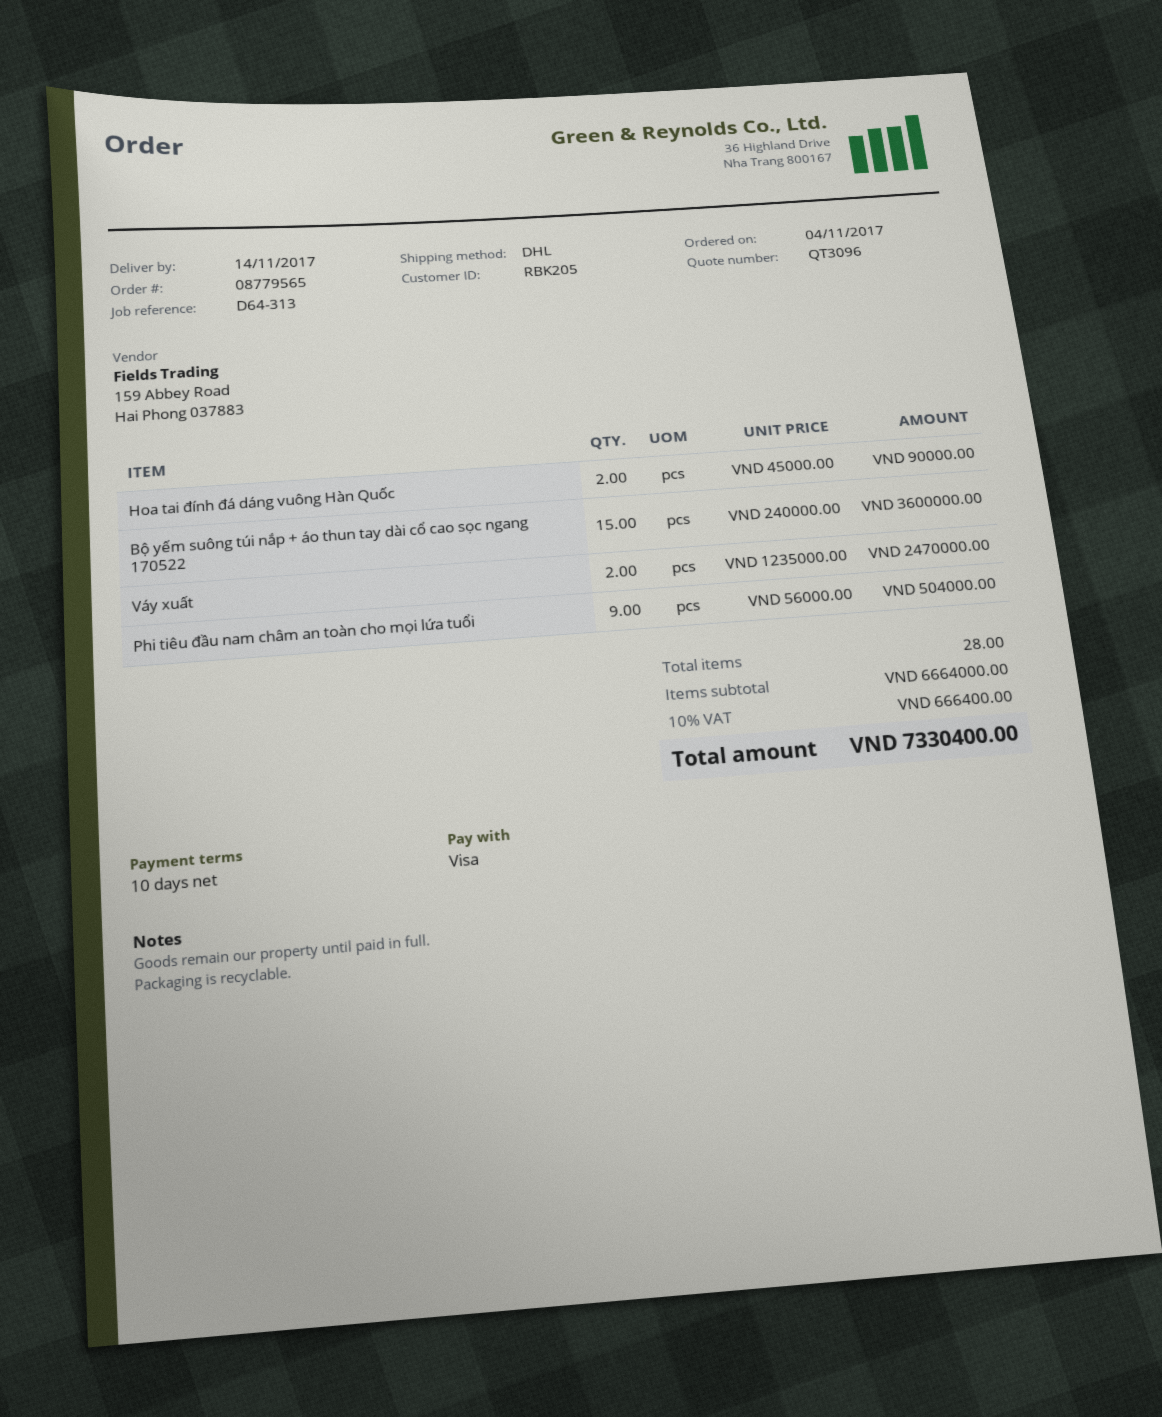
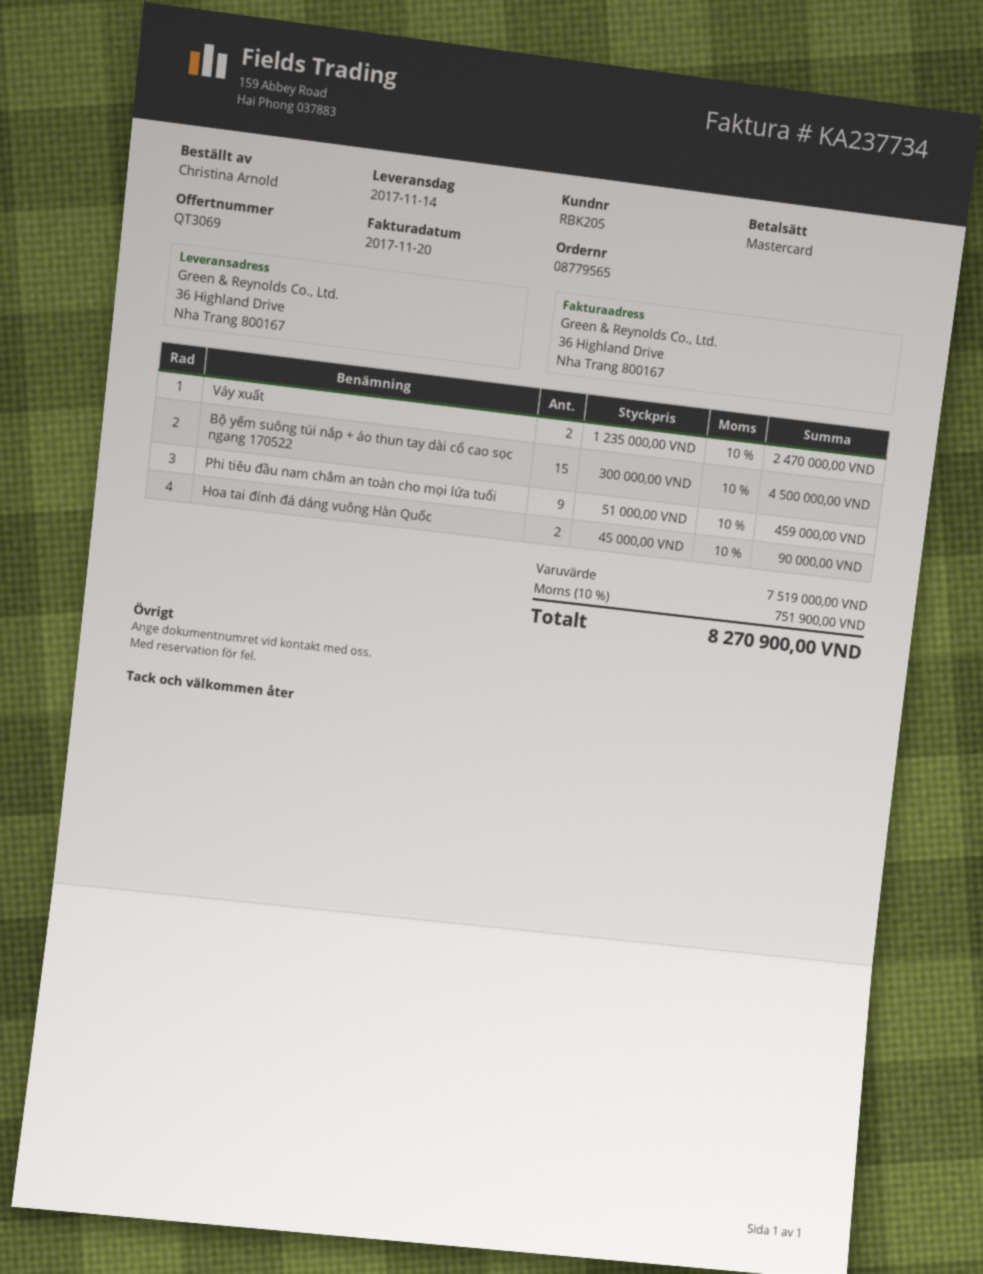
quote number: QT3096 -> QT3069
payment method: Visa -> Mastercard
Bộ yếm suông túi nắp + áo thun tay dài cổ cao sọc ngang 170522: 15 x 240000.00 = 3600000.00 -> 15 x 300000.00 = 4500000.00
Phi tiêu đầu nam châm an toàn cho mọi lứa tuổi: 9 x 56000.00 = 504000.00 -> 9 x 51000.00 = 459000.00
subtotal: 6664000.00 -> 7519000.00
tax: 10% = 666400.00 -> 10% = 751900.00
total: 7330400.00 -> 8270900.00

